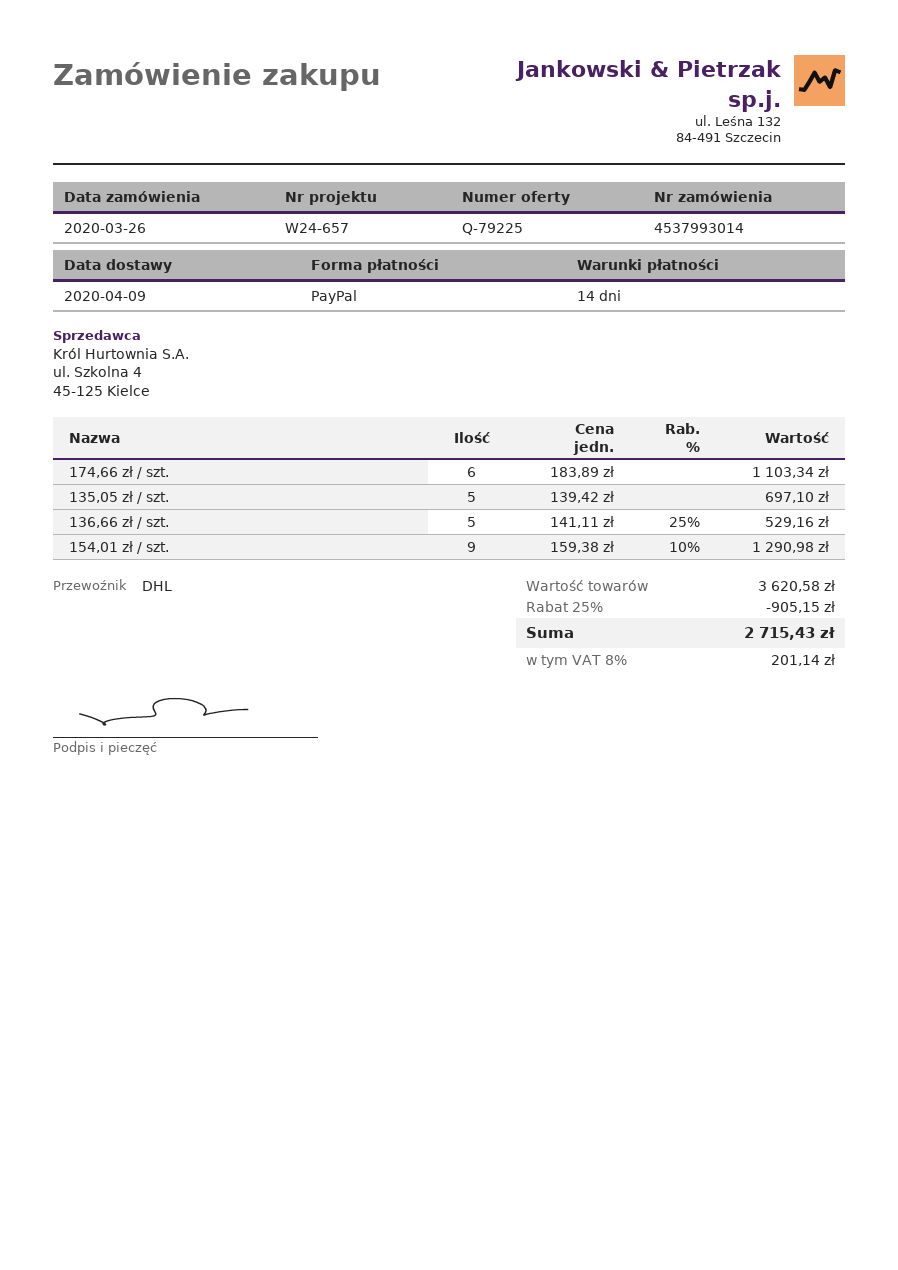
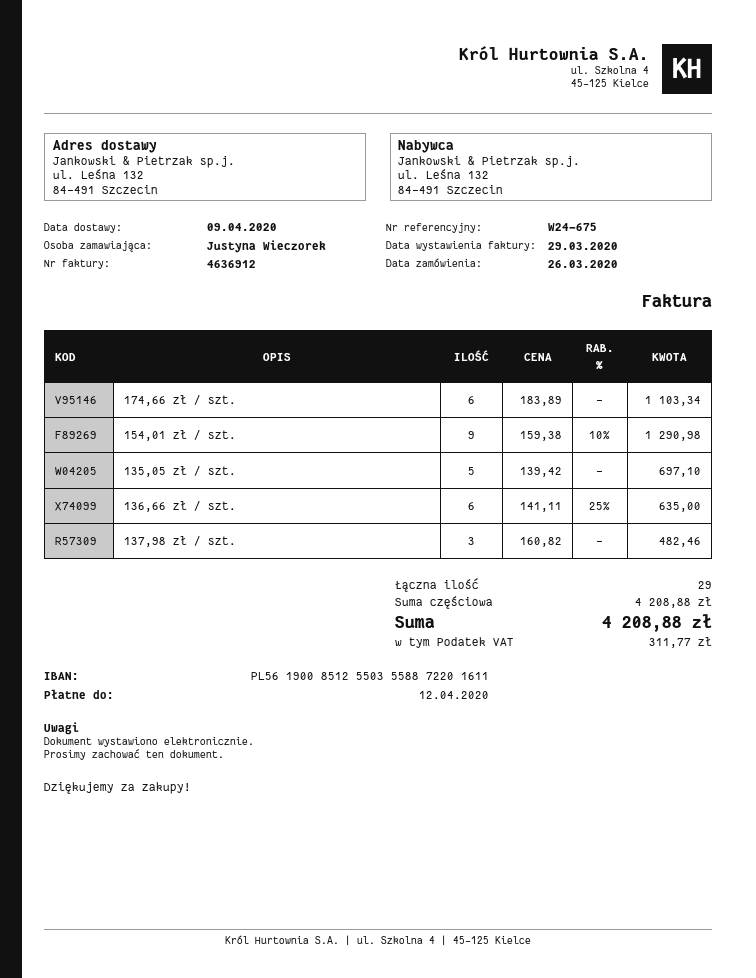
reference: W24-657 -> W24-675
136,66 zł / szt.: 5 x 141.11 - 25% = 529.16 -> 6 x 141.11 - 25% = 635.00
137,98 zł / szt.: none -> 3 x 160.82 = 482.46
subtotal: 3620.58 -> 4208.88
discount: 25% = 905.15 -> none
tax: 201.14 -> 311.77
total: 2715.43 -> 4208.88

